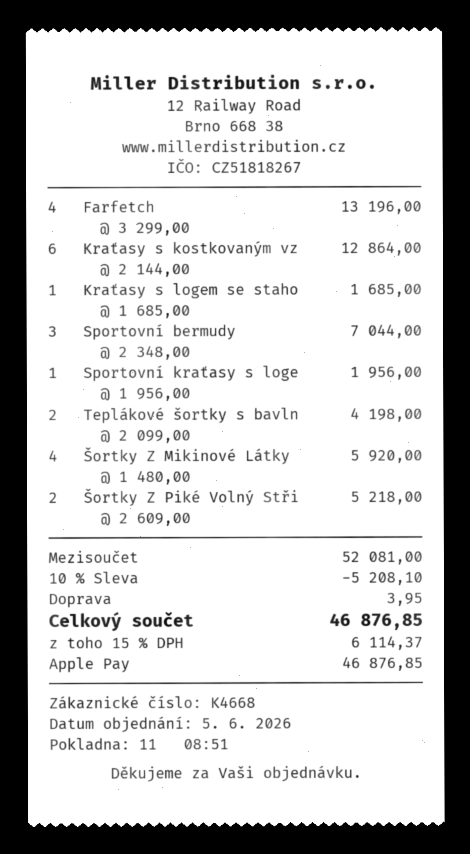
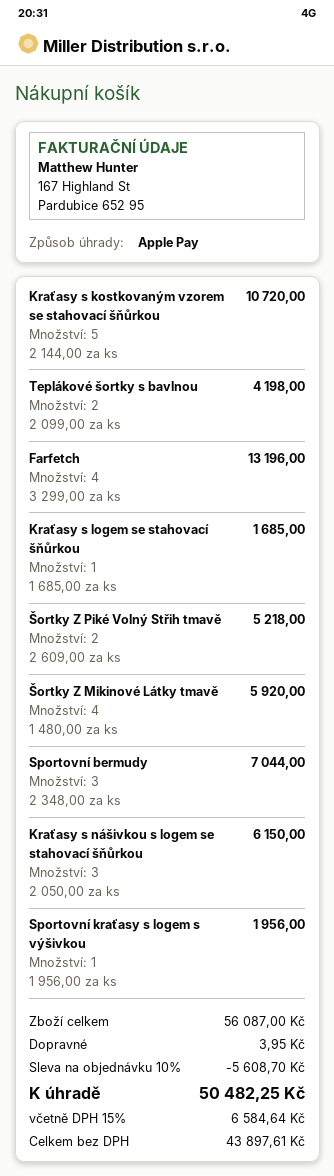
Kraťasy s kostkovaným vz: 6 x 2144.00 = 12864.00 -> 5 x 2144.00 = 10720.00
Kraťasy s nášivkou s logem se stahovací šňůrkou: none -> 3 x 2050.00 = 6150.00
subtotal: 52081.00 -> 56087.00
discount: 10% = 5208.10 -> 10% = 5608.70
tax: 15% = 6114.37 -> 15% = 6584.64
total: 46876.85 -> 50482.25

